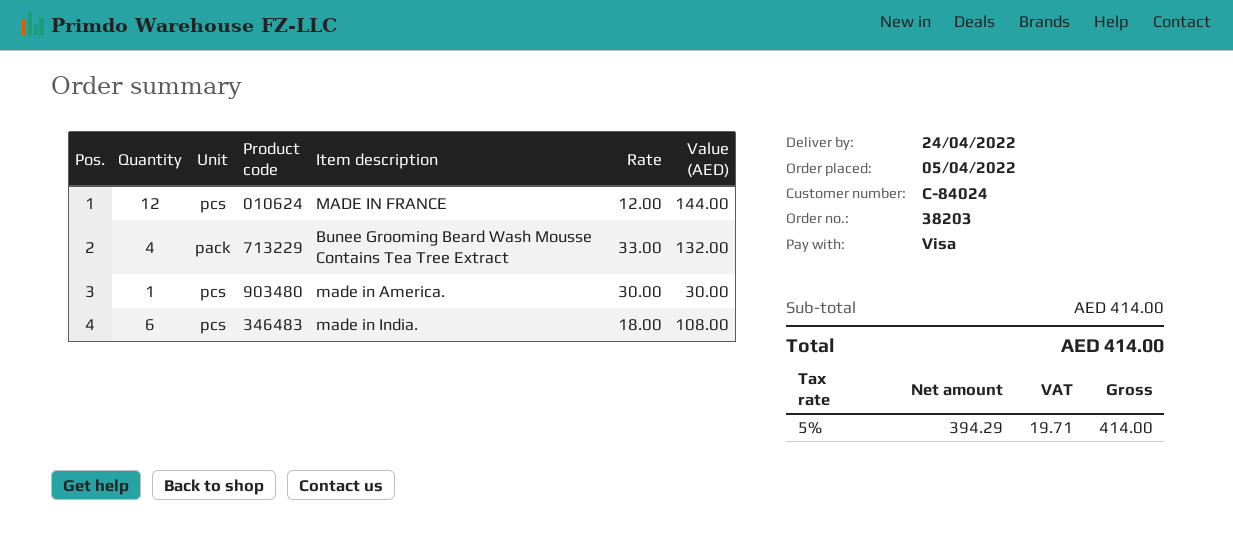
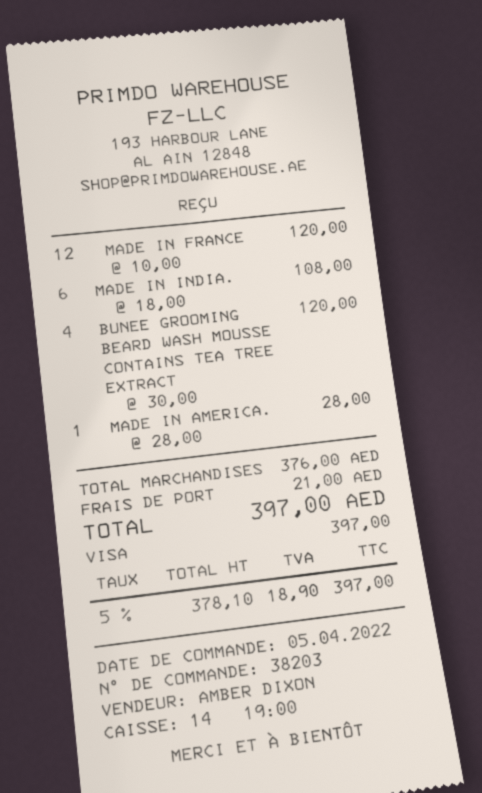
MADE IN FRANCE: 12 x 12.00 = 144.00 -> 12 x 10.00 = 120.00
Bunee Grooming Beard Wash Mousse Contains Tea Tree Extract: 4 x 33.00 = 132.00 -> 4 x 30.00 = 120.00
made in America.: 1 x 30.00 = 30.00 -> 1 x 28.00 = 28.00
subtotal: 414.00 -> 376.00
shipping: none -> 21.00
net: 394.29 -> 378.10
tax: 5% = 19.71 -> 5% = 18.90
total: 414.00 -> 397.00

